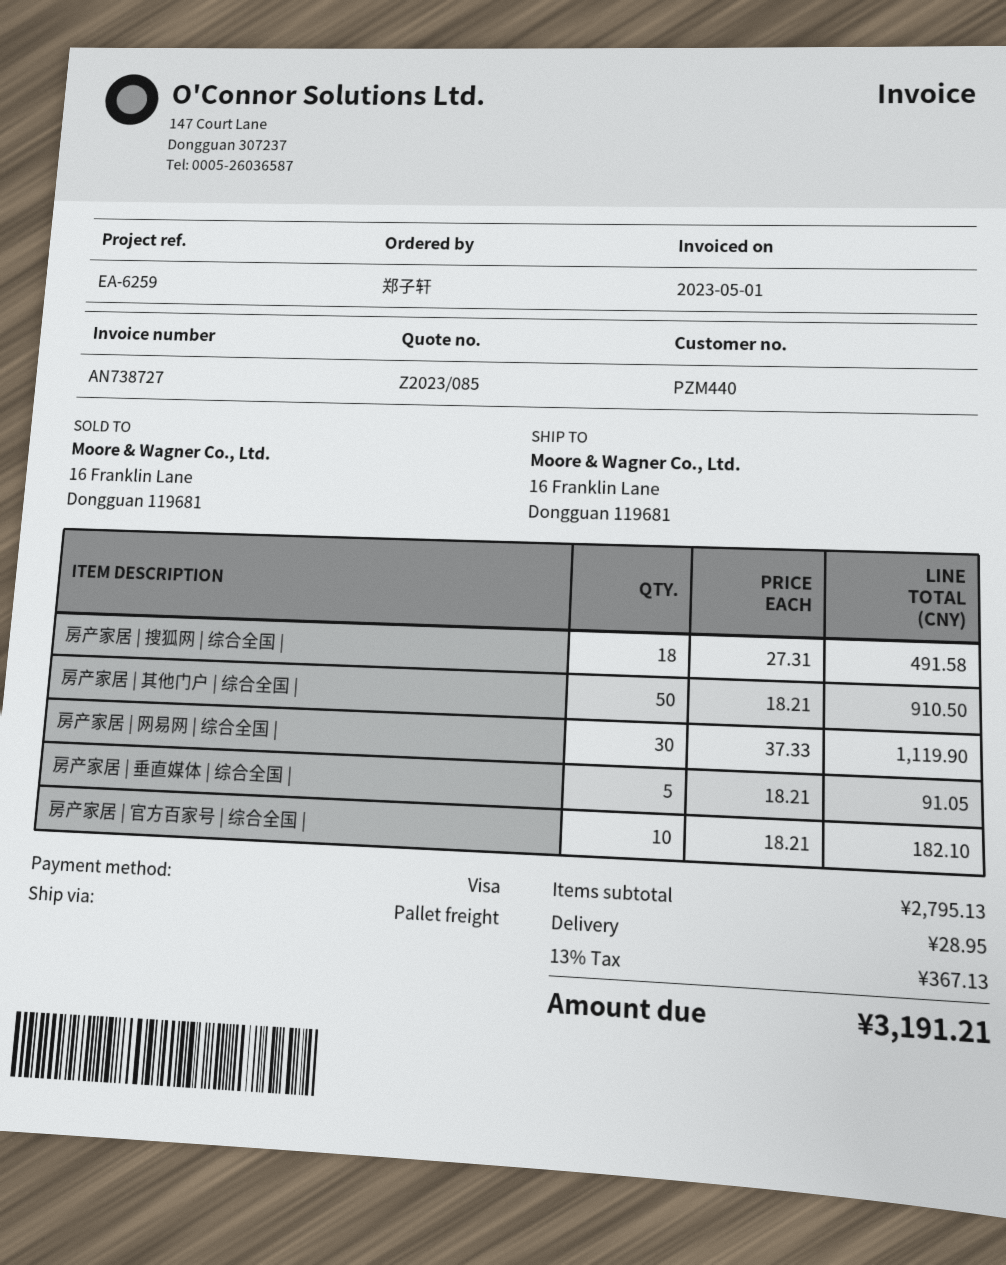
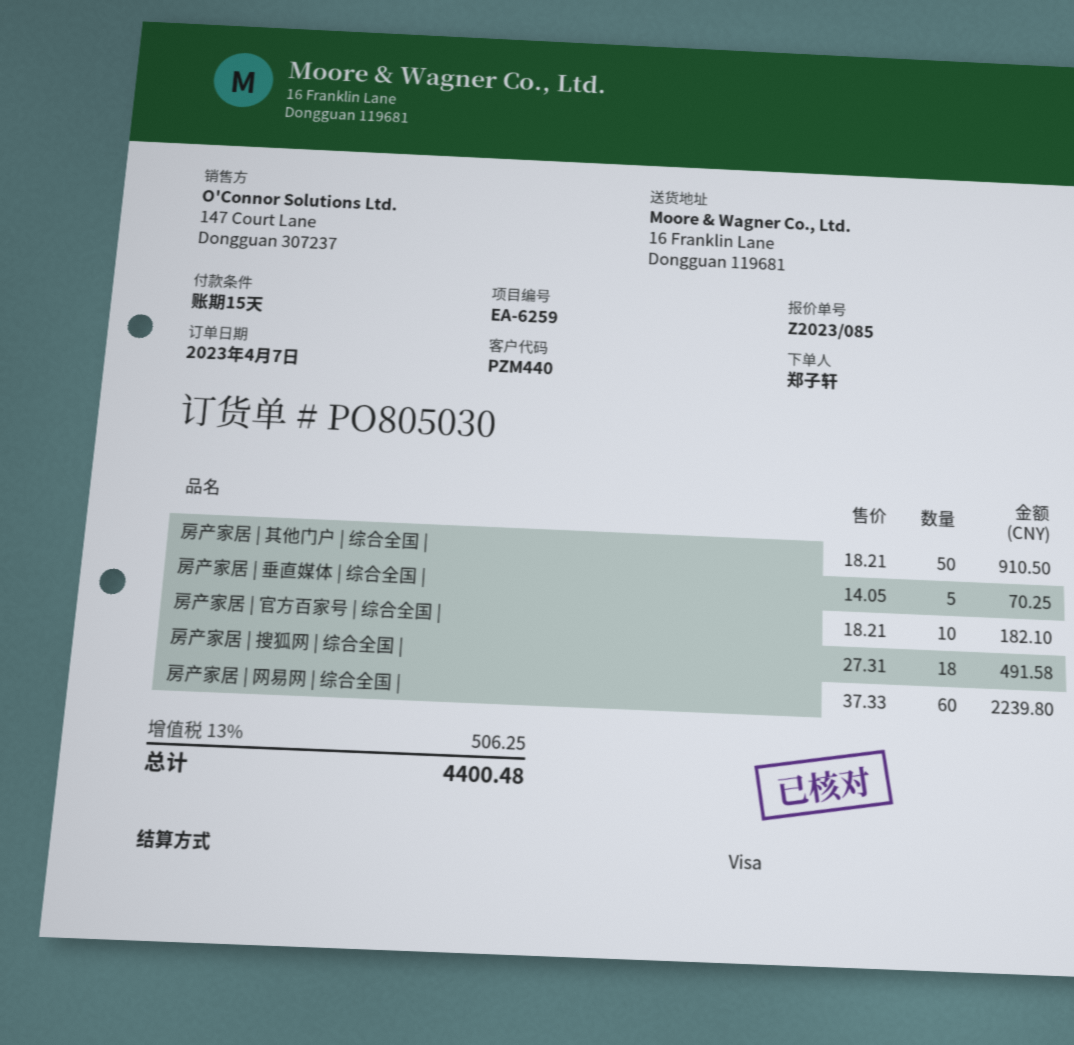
房产家居 | 网易网 | 综合全国 |: 30 x 37.33 = 1119.90 -> 60 x 37.33 = 2239.80
房产家居 | 垂直媒体 | 综合全国 |: 5 x 18.21 = 91.05 -> 5 x 14.05 = 70.25
shipping: 28.95 -> none
tax: 13% = 367.13 -> 13% = 506.25
total: 3191.21 -> 4400.48

